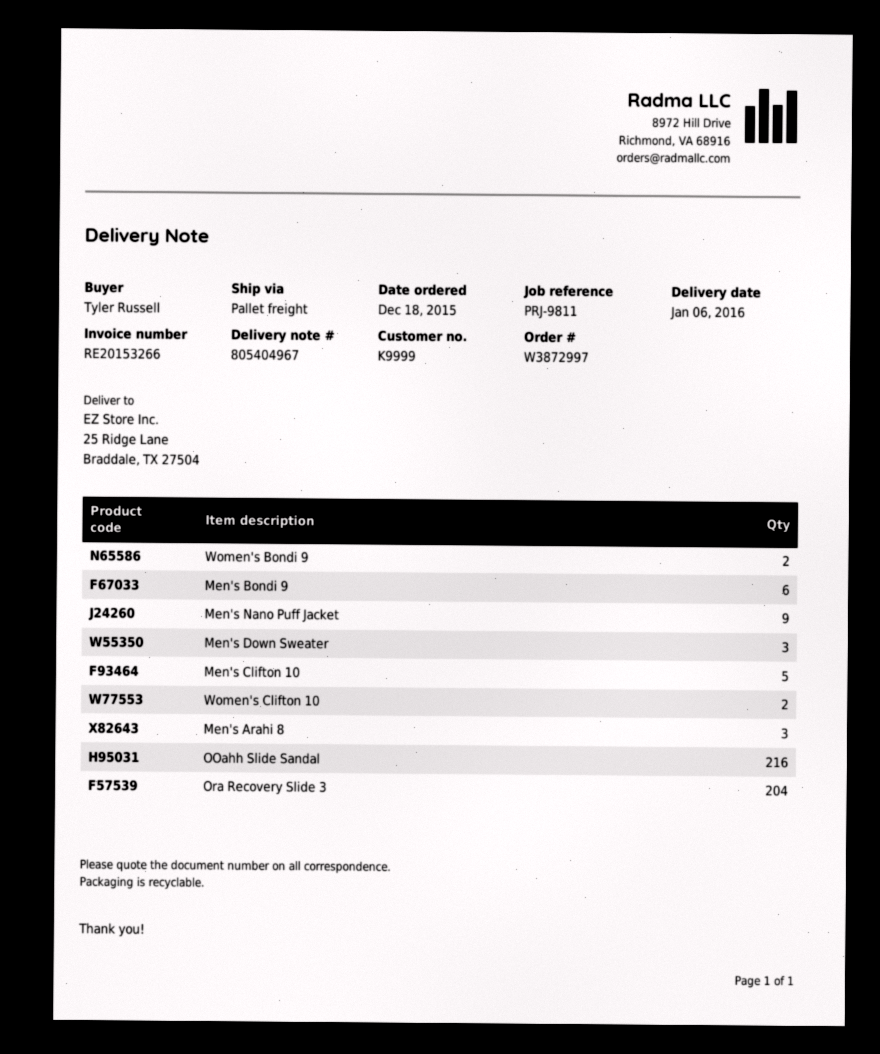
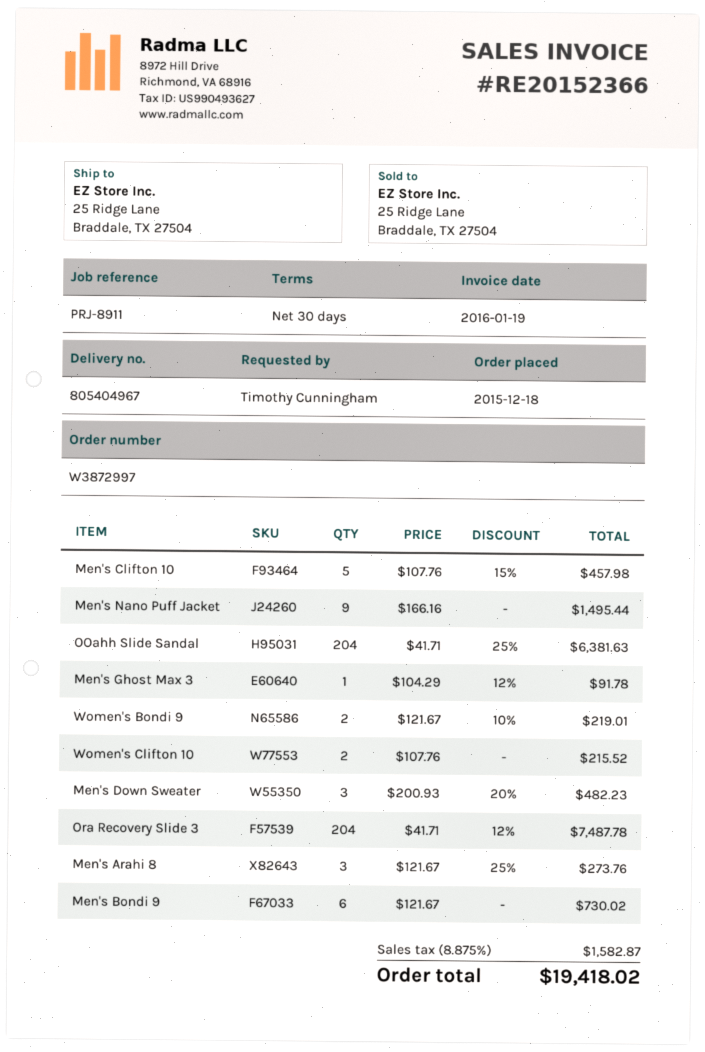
invoice number: RE20153266 -> RE20152366
reference: PRJ-9811 -> PRJ-8911
ordered by: Tyler Russell -> Timothy Cunningham
OOahh Slide Sandal: 216 -> 204
Men's Ghost Max 3: none -> 1

